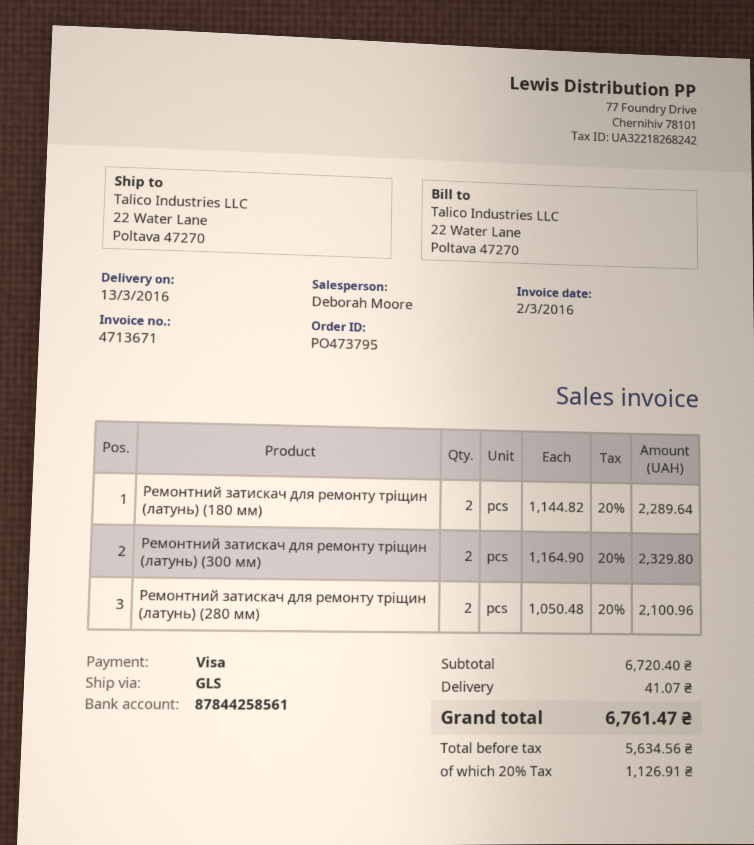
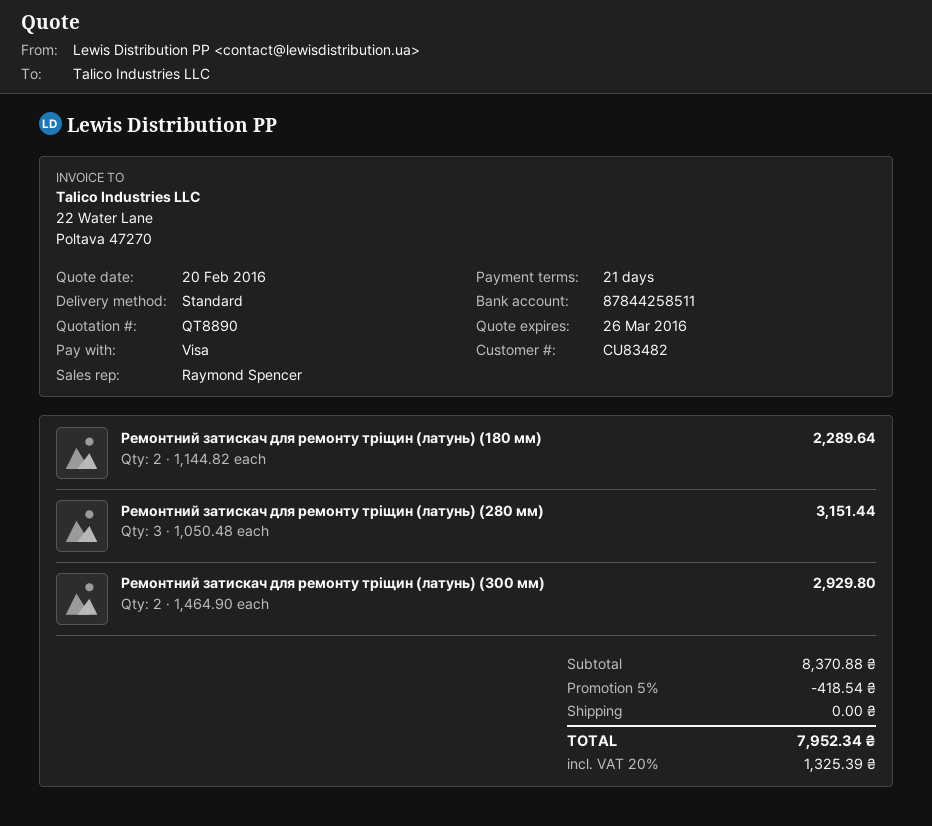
sales rep: Deborah Moore -> Raymond Spencer
bank account: 87844258561 -> 87844258511
shipping method: GLS -> standard
Ремонтний затискач для ремонту тріщин (латунь) (300 мм): 2 x 1164.90 = 2329.80 -> 2 x 1464.90 = 2929.80
Ремонтний затискач для ремонту тріщин (латунь) (280 мм): 2 x 1050.48 = 2100.96 -> 3 x 1050.48 = 3151.44
subtotal: 6720.40 -> 8370.88
discount: none -> 5% = 418.54
shipping: 41.07 -> 0.00
tax: 20% = 1126.91 -> 20% = 1325.39
total: 6761.47 -> 7952.34

